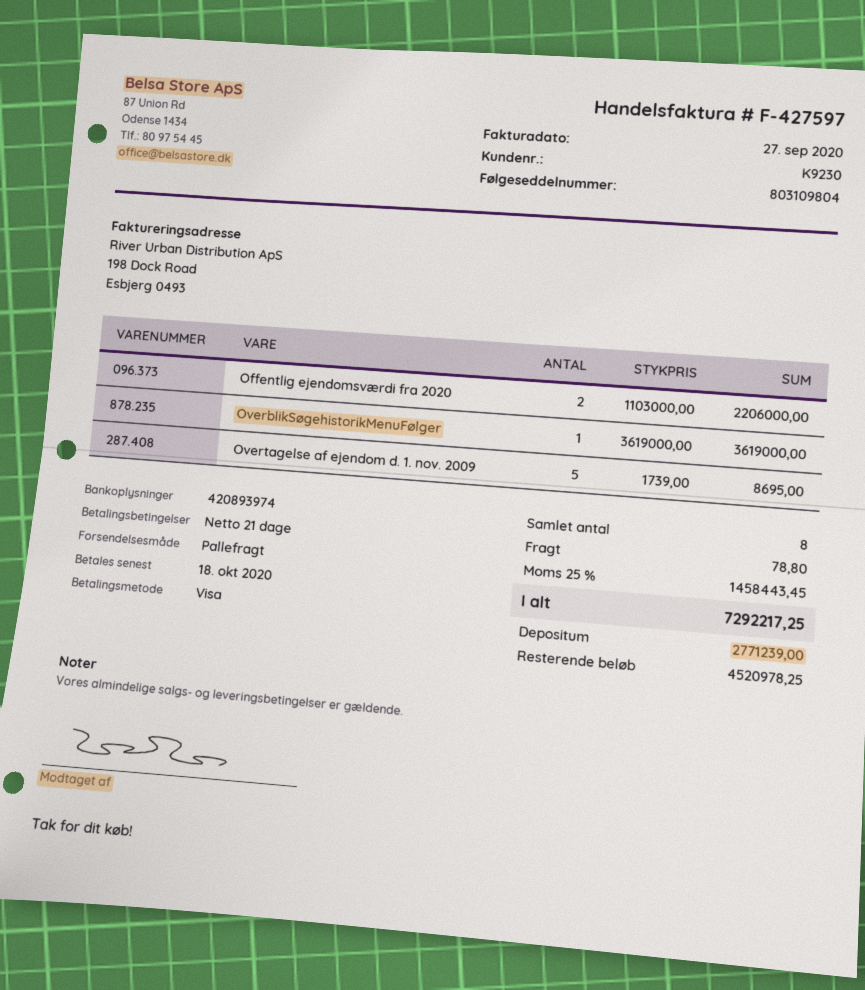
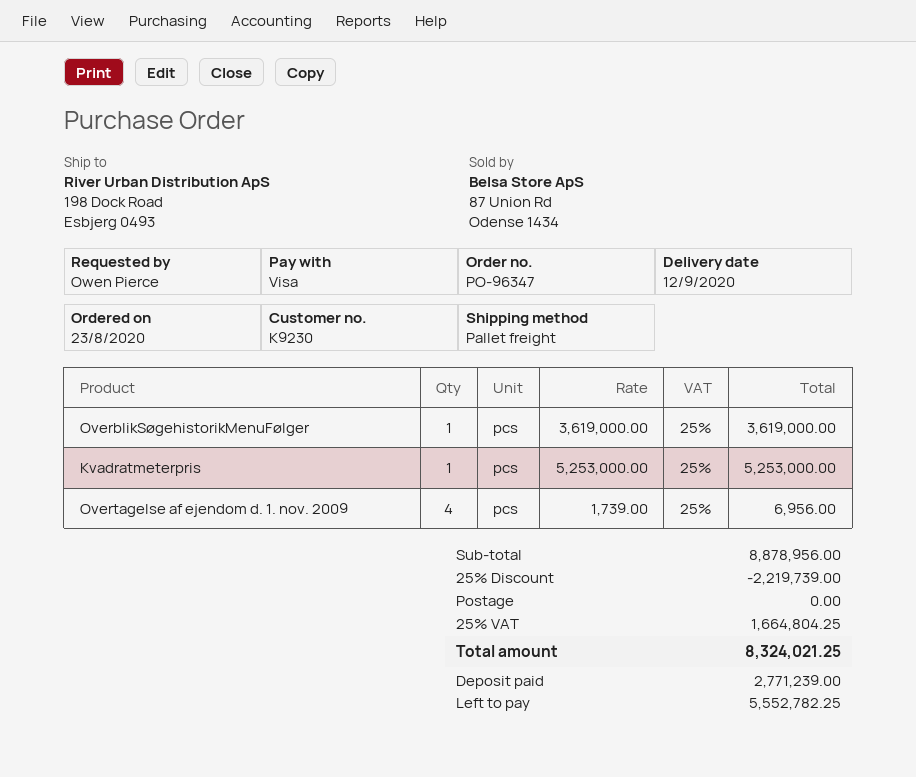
Offentlig ejendomsværdi fra 2020: 2 x 1103000.00 = 2206000.00 -> none
Overtagelse af ejendom d. 1. nov. 2009: 5 x 1739.00 = 8695.00 -> 4 x 1739.00 = 6956.00
Kvadratmeterpris: none -> 1 x 5253000.00 = 5253000.00
discount: none -> 25% = 2219739.00
shipping: 78.80 -> 0.00
tax: 25% = 1458443.45 -> 25% = 1664804.25
total: 7292217.25 -> 8324021.25
balance: 4520978.25 -> 5552782.25

